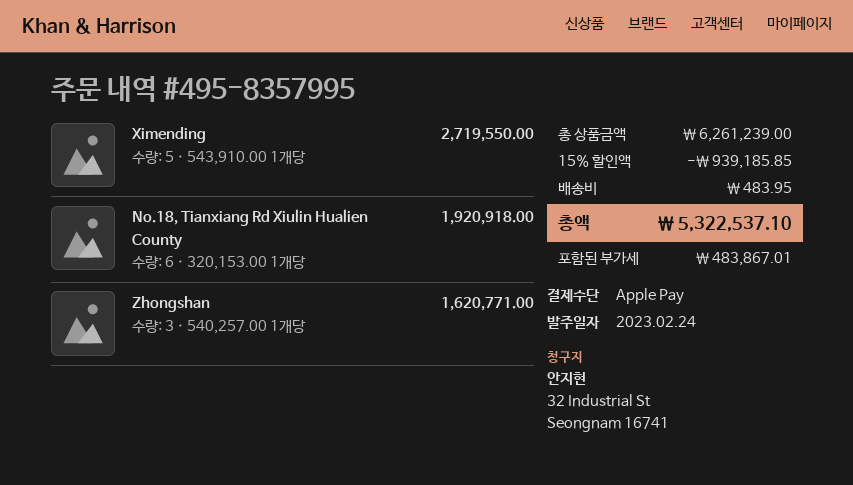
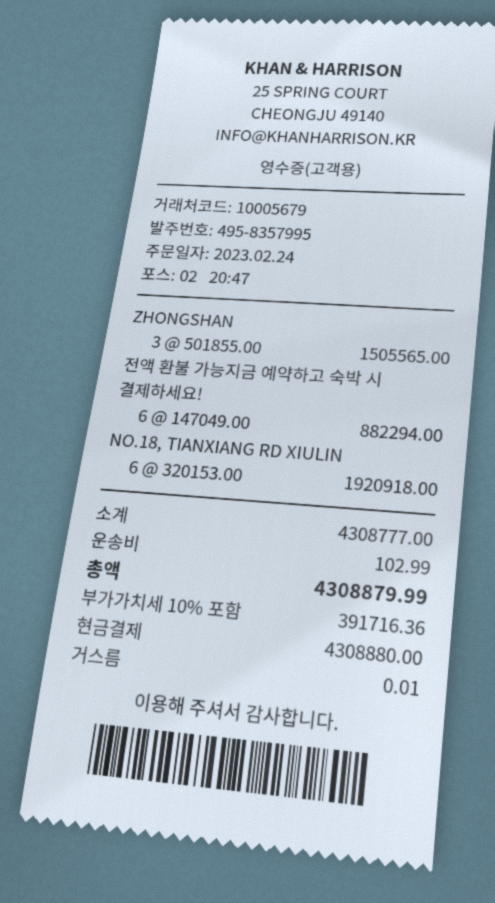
payment method: Apple Pay -> cash
Ximending: 5 x 543910.00 = 2719550.00 -> none
Zhongshan: 3 x 540257.00 = 1620771.00 -> 3 x 501855.00 = 1505565.00
전액 환불 가능지금 예약하고 숙박 시 결제하세요!: none -> 6 x 147049.00 = 882294.00
subtotal: 6261239.00 -> 4308777.00
discount: 15% = 939185.85 -> none
shipping: 483.95 -> 102.99
tax: 483867.01 -> 391716.36
total: 5322537.10 -> 4308879.99

